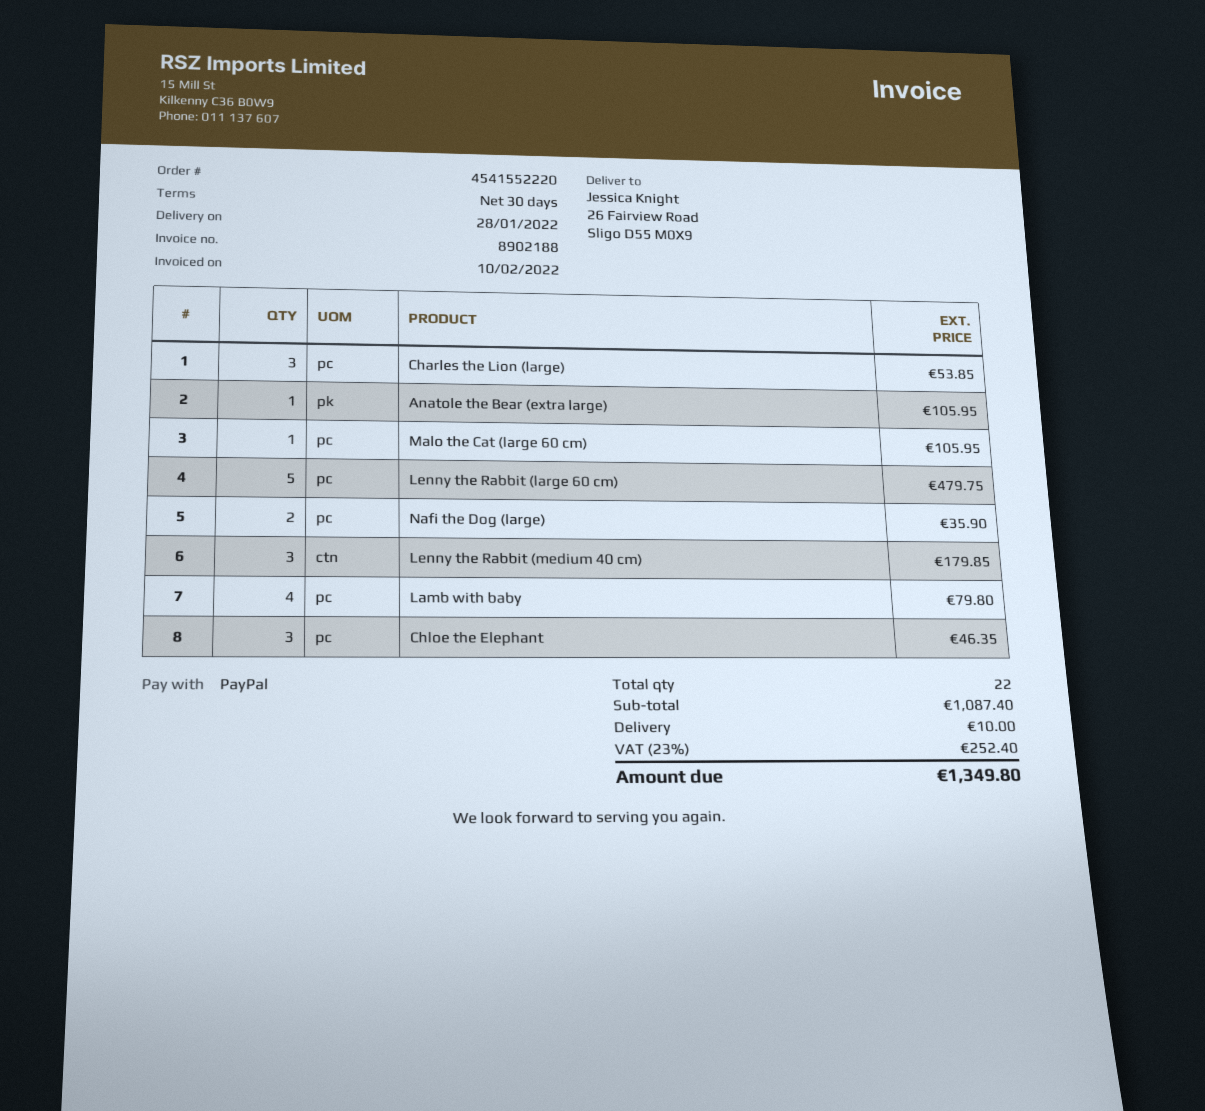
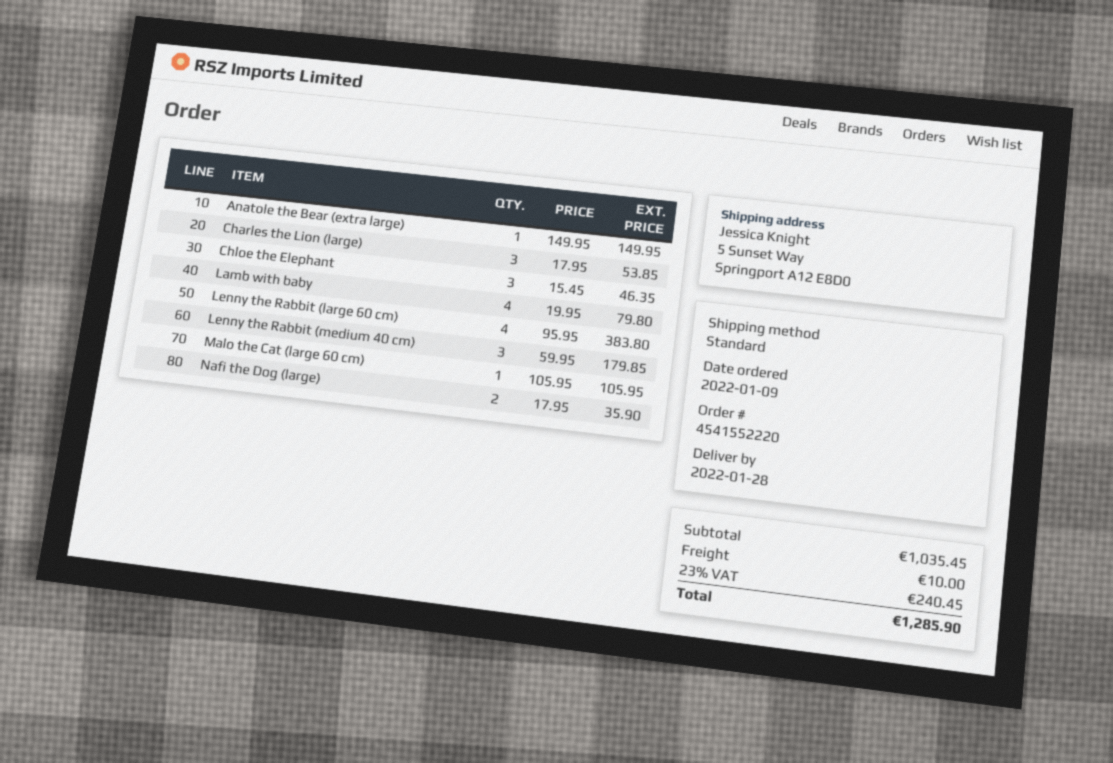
ship to: 26 Fairview Road, Sligo D55 M0X9 -> 5 Sunset Way, Springport A12 E8D0
Anatole the Bear (extra large): 1 for 105.95 -> 1 for 149.95
Lenny the Rabbit (large 60 cm): 5 for 479.75 -> 4 for 383.80
subtotal: 1087.40 -> 1035.45
tax: 23% = 252.40 -> 23% = 240.45
total: 1349.80 -> 1285.90

